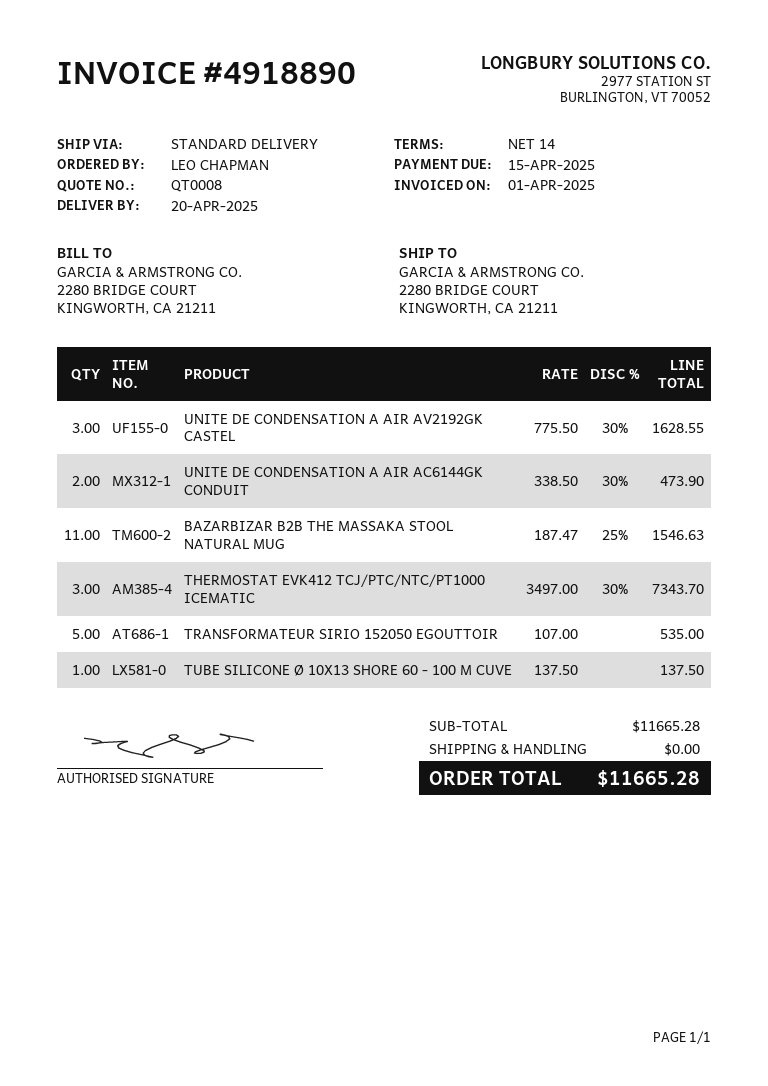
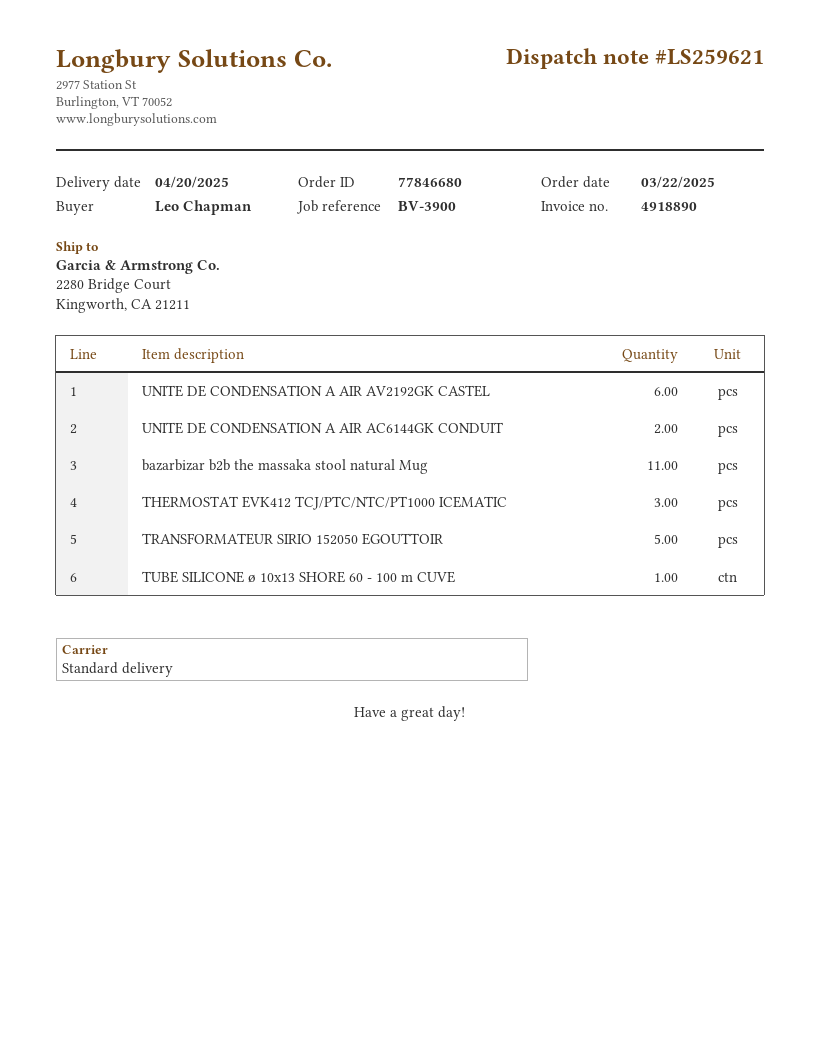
UNITE DE CONDENSATION A AIR AV2192GK CASTEL: 3 -> 6

